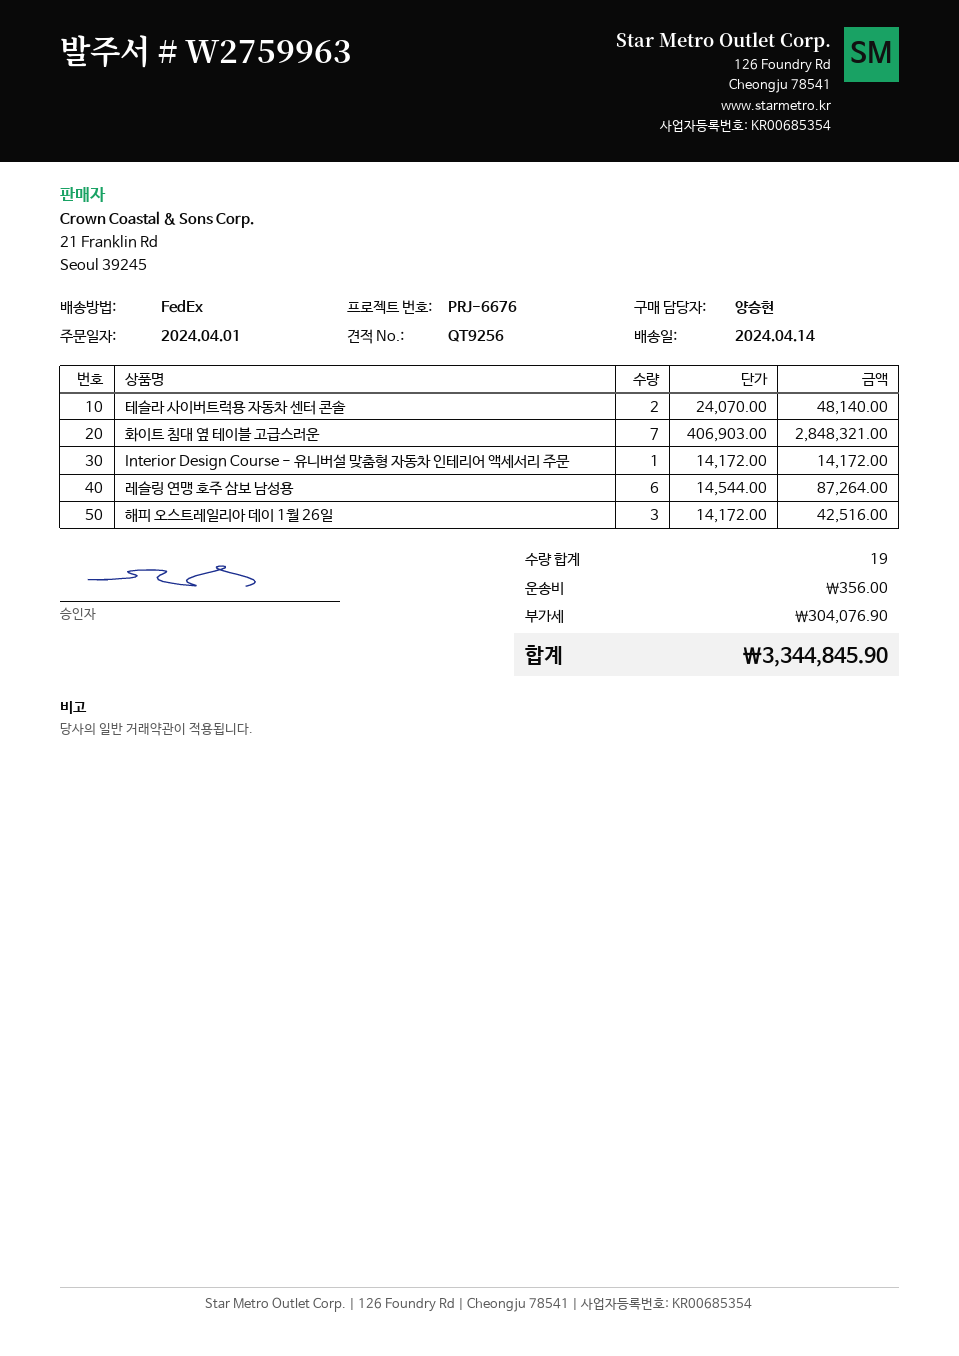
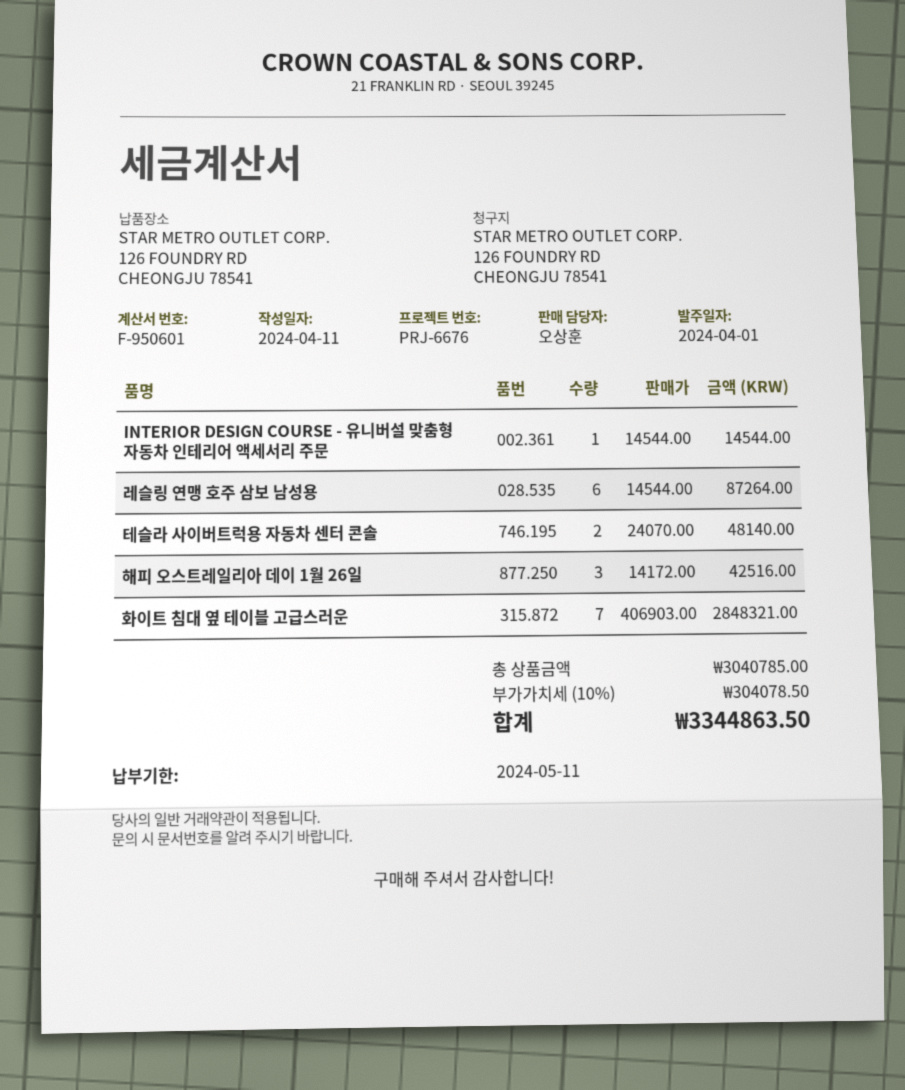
Interior Design Course - 유니버설 맞춤형 자동차 인테리어 액세서리 주문: 1 x 14172.00 = 14172.00 -> 1 x 14544.00 = 14544.00
shipping: 356.00 -> none
tax: 304076.90 -> 304078.50
total: 3344845.90 -> 3344863.50

